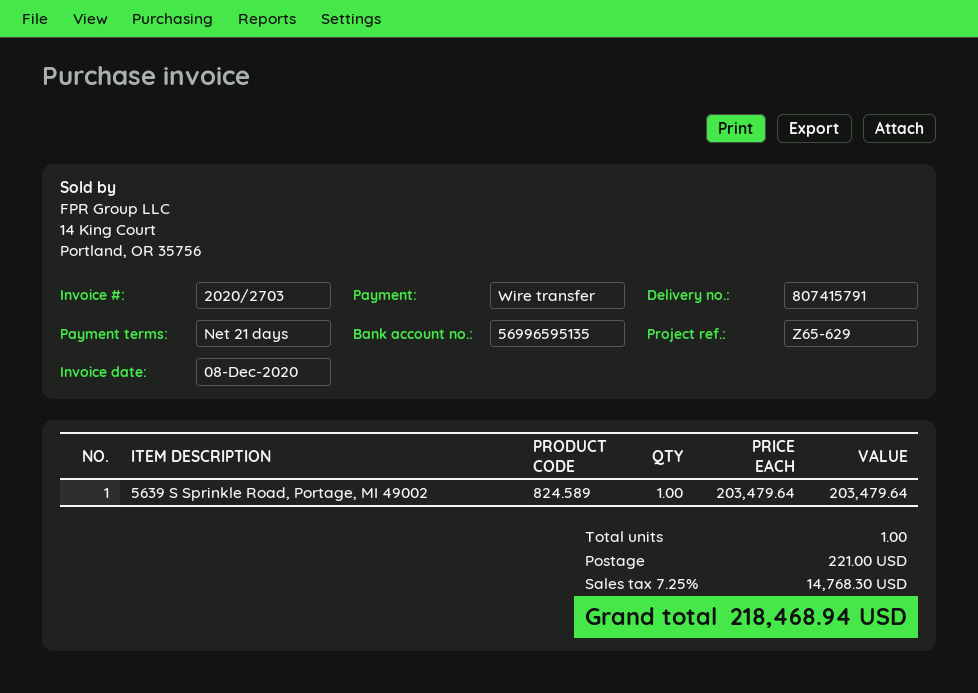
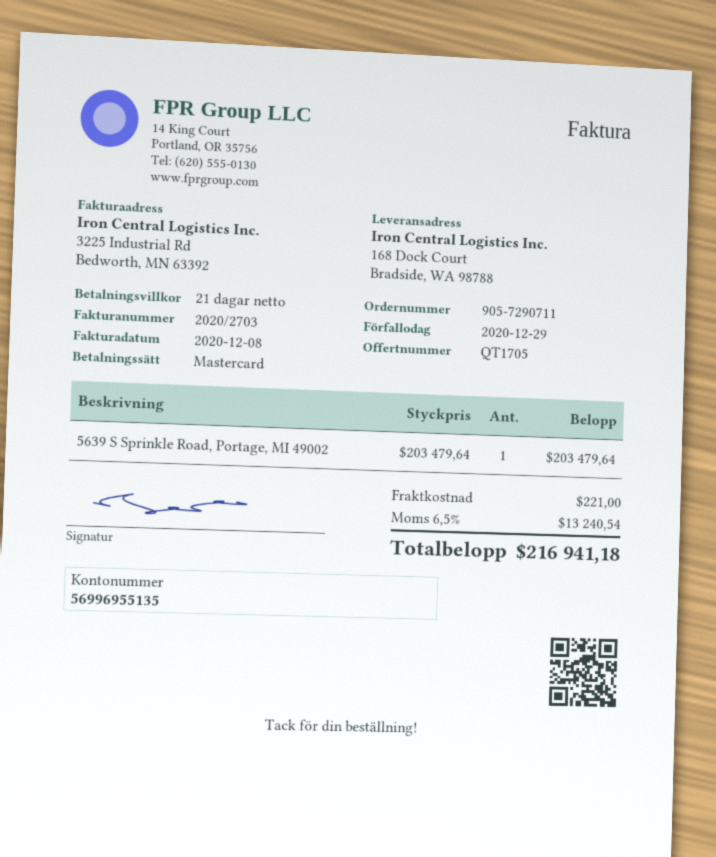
payment method: bank transfer -> Mastercard
bank account: 56996595135 -> 56996955135
tax: 7.25% = 14768.30 -> 6.5% = 13240.54
total: 218468.94 -> 216941.18

